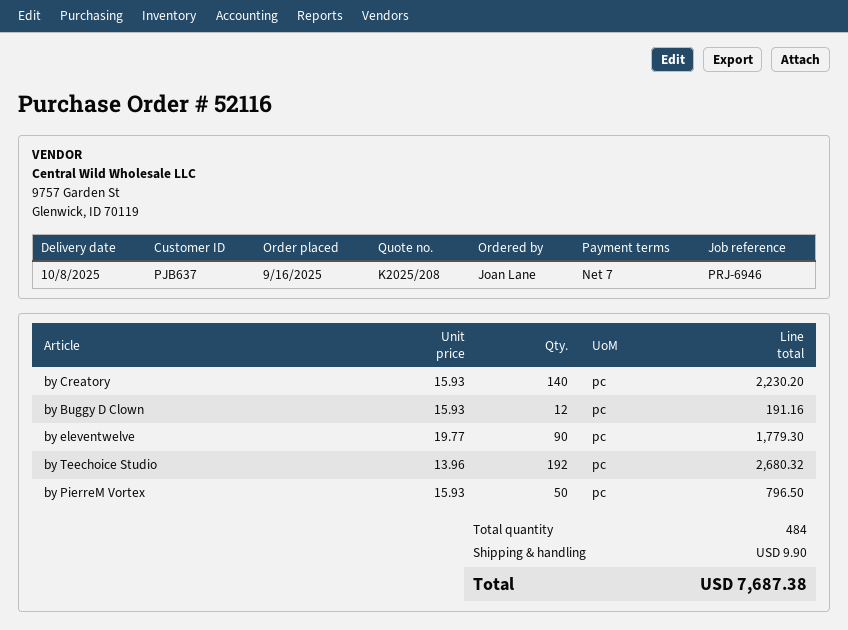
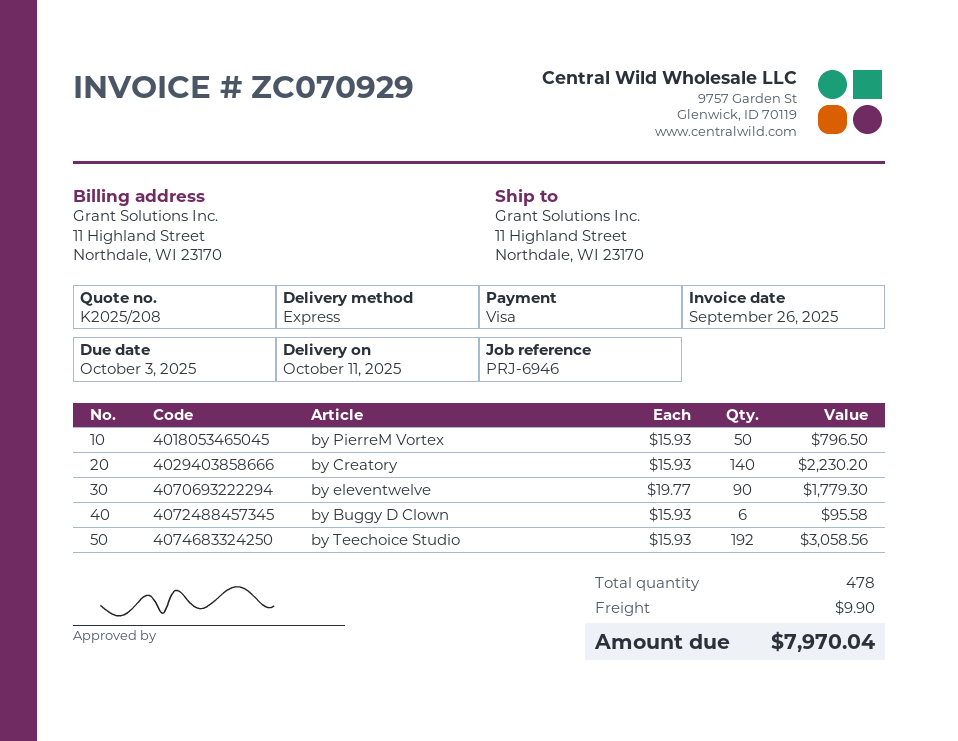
delivery date: 2025-10-08 -> 2025-10-11
by Buggy D Clown: 12 x 15.93 = 191.16 -> 6 x 15.93 = 95.58
by Teechoice Studio: 192 x 13.96 = 2680.32 -> 192 x 15.93 = 3058.56
total quantity: 484 -> 478
total: 7687.38 -> 7970.04

